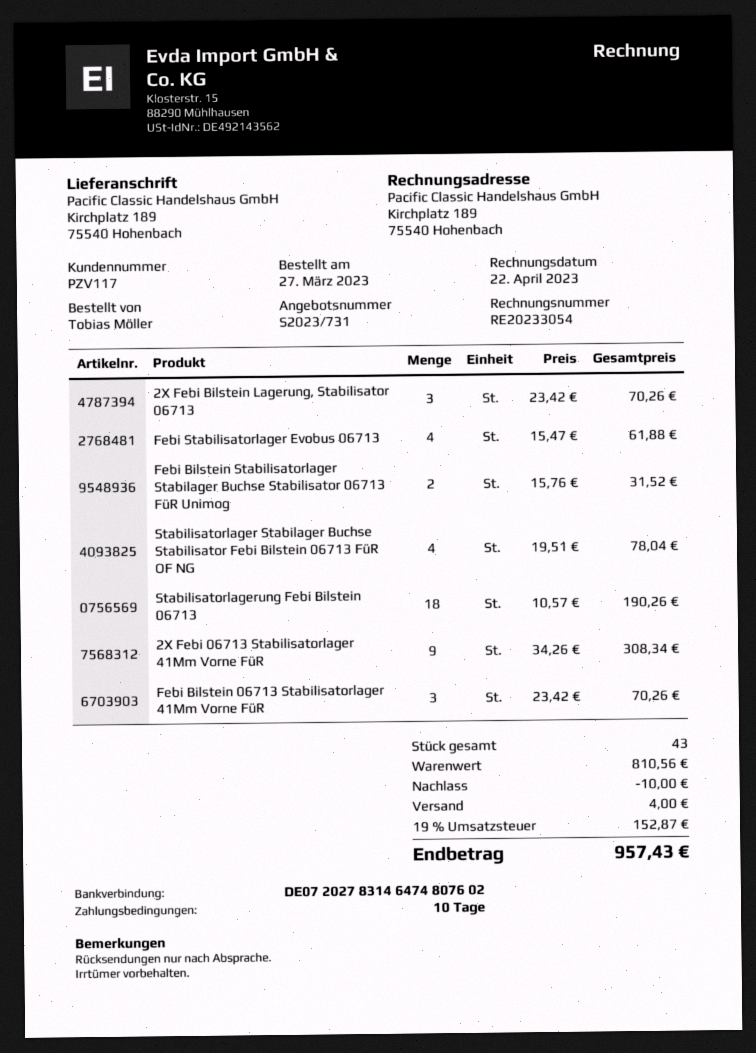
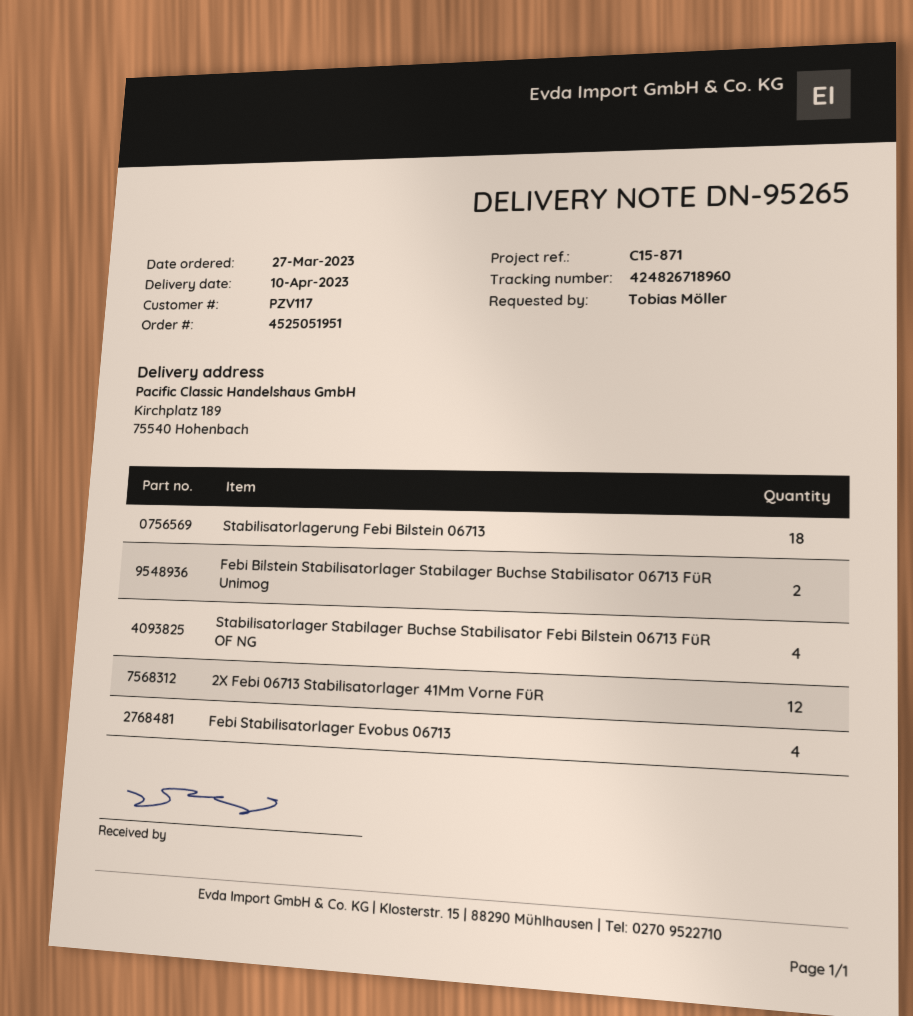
2X Febi Bilstein Lagerung, Stabilisator 06713: 3 -> none
2X Febi 06713 Stabilisatorlager 41Mm Vorne FüR: 9 -> 12
Febi Bilstein 06713 Stabilisatorlager 41Mm Vorne FüR: 3 -> none

